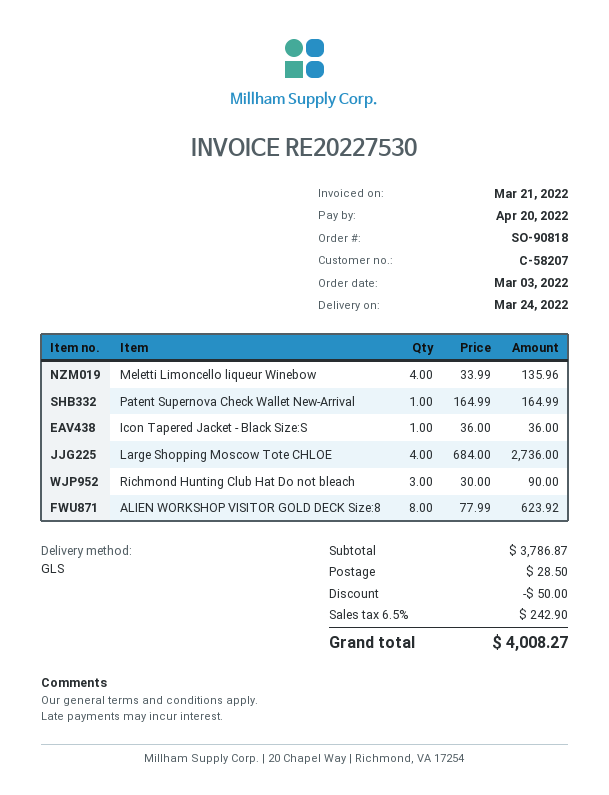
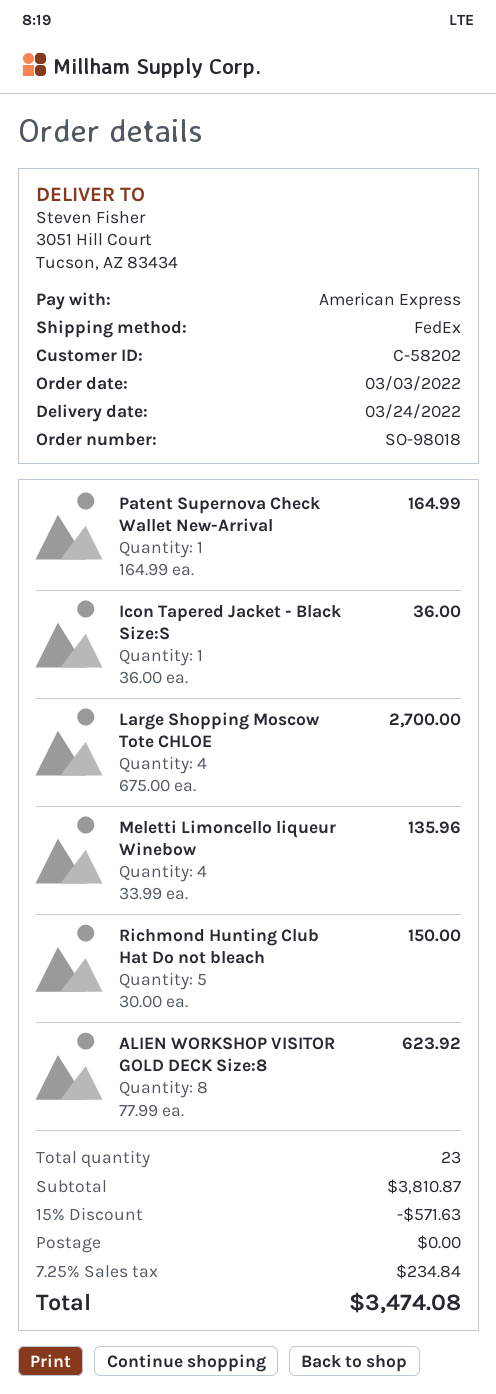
order number: SO-90818 -> SO-98018
customer number: C-58207 -> C-58202
shipping method: GLS -> FedEx
Large Shopping Moscow Tote CHLOE: 4 x 684.00 = 2736.00 -> 4 x 675.00 = 2700.00
Richmond Hunting Club Hat Do not bleach: 3 x 30.00 = 90.00 -> 5 x 30.00 = 150.00
subtotal: 3786.87 -> 3810.87
discount: 50.00 -> 571.63
shipping: 28.50 -> 0.00
tax: 6.5% = 242.90 -> 7.25% = 234.84
total: 4008.27 -> 3474.08

